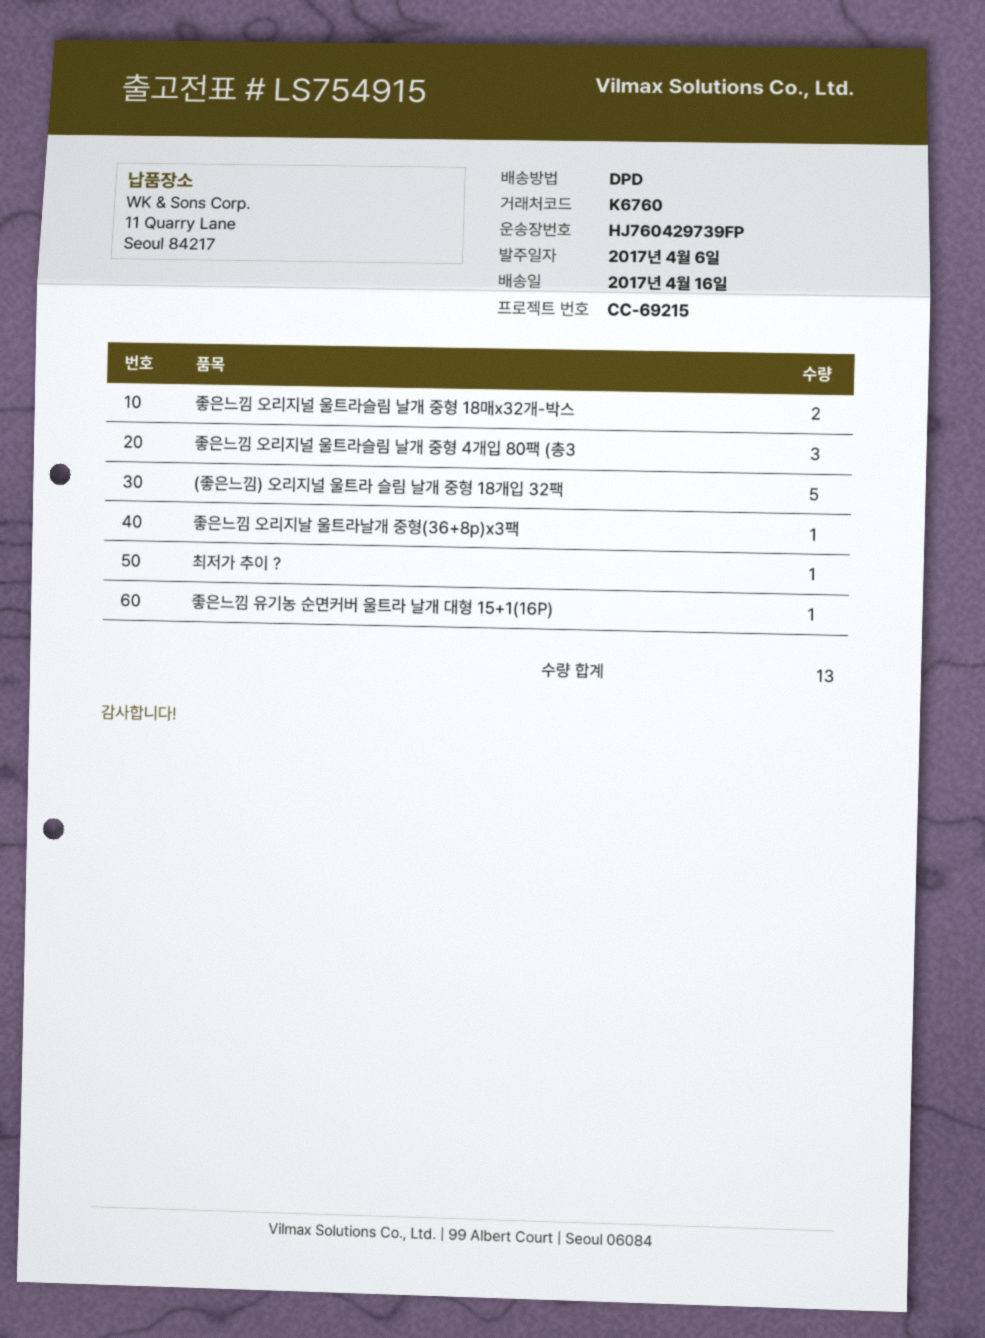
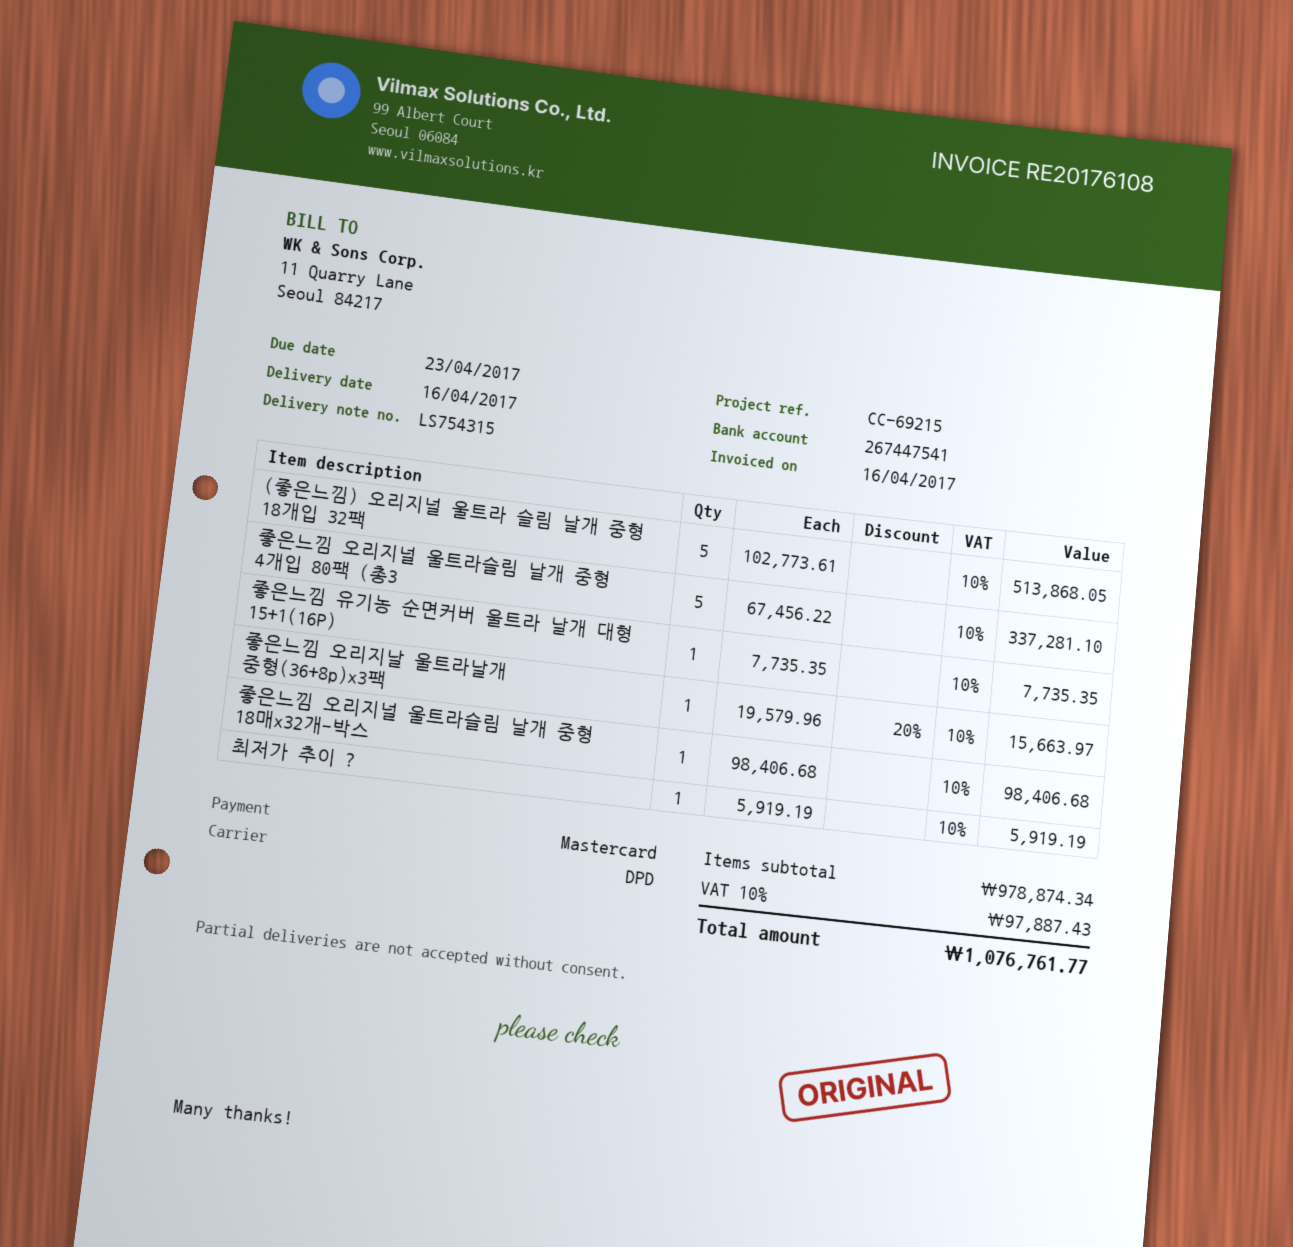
delivery note number: LS754915 -> LS754315
좋은느낌 오리지널 울트라슬림 날개 중형 18매x32개-박스: 2 -> 1
좋은느낌 오리지널 울트라슬림 날개 중형 4개입 80팩 (총3: 3 -> 5

